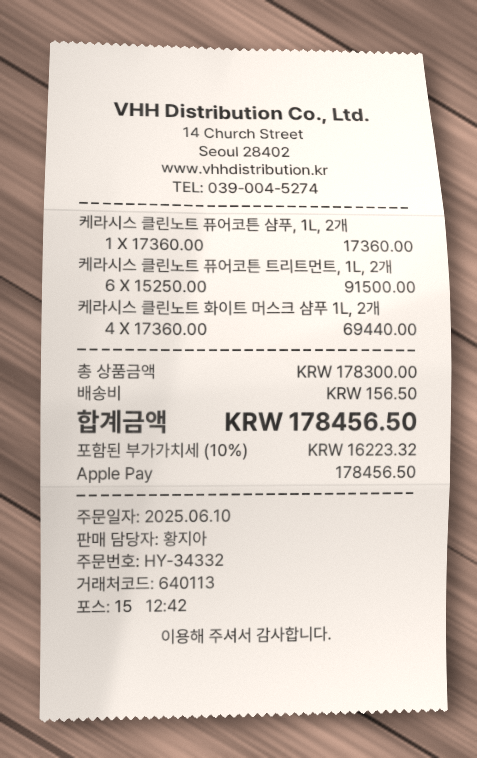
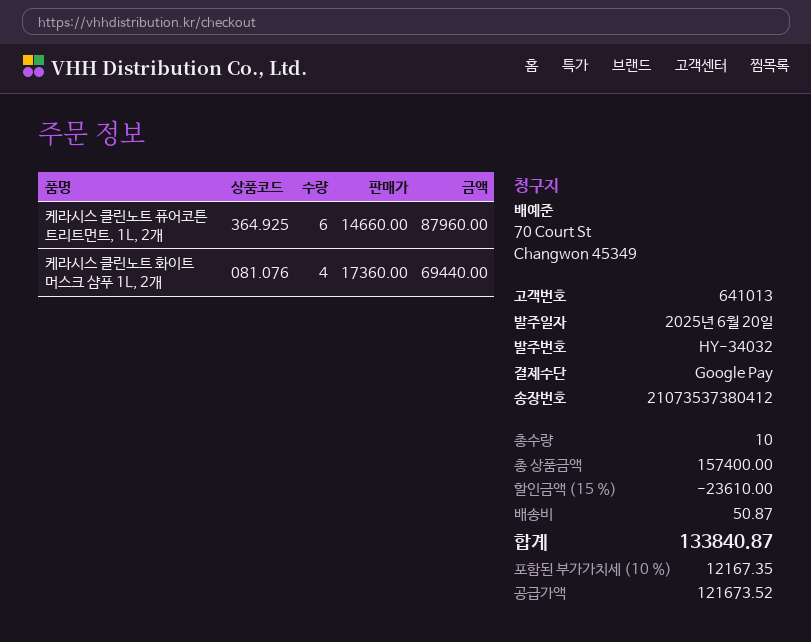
order number: HY-34332 -> HY-34032
order date: 2025-06-10 -> 2025-06-20
customer number: 640113 -> 641013
payment method: Apple Pay -> Google Pay
케라시스 클린노트 퓨어코튼 샴푸, 1L, 2개: 1 x 17360.00 = 17360.00 -> none
케라시스 클린노트 퓨어코튼 트리트먼트, 1L, 2개: 6 x 15250.00 = 91500.00 -> 6 x 14660.00 = 87960.00
subtotal: 178300.00 -> 157400.00
discount: none -> 15% = 23610.00
shipping: 156.50 -> 50.87
tax: 10% = 16223.32 -> 10% = 12167.35
total: 178456.50 -> 133840.87

